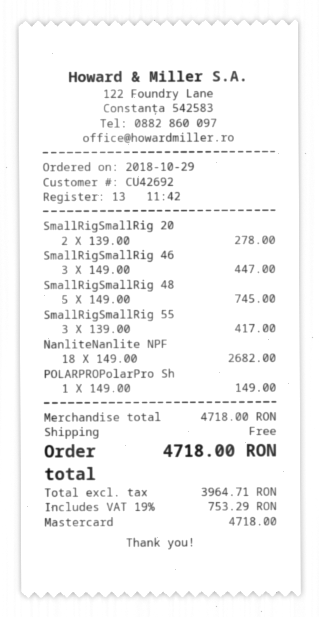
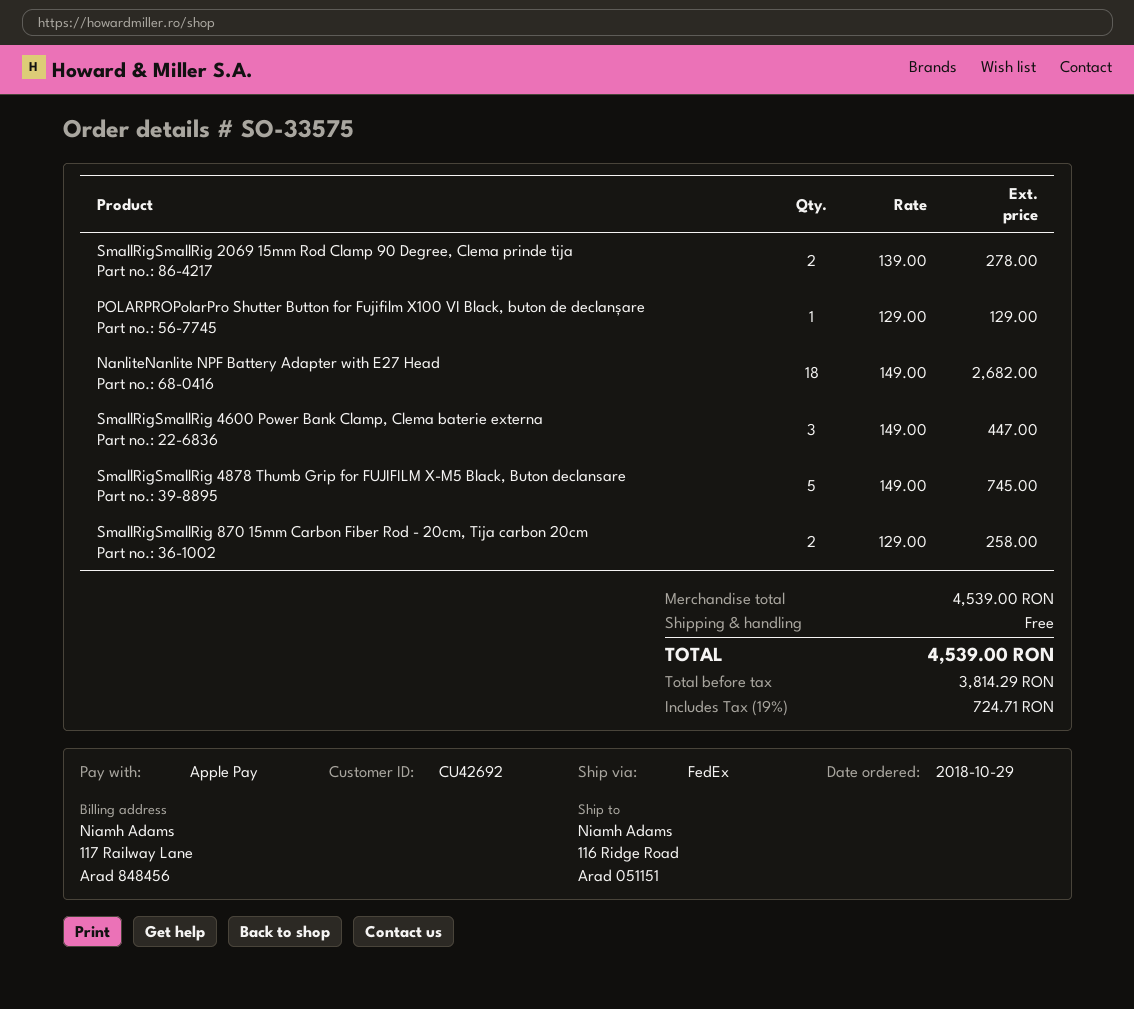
payment method: Mastercard -> Apple Pay
SmallRigSmallRig 55: 3 x 139.00 = 417.00 -> none
POLARPROPolarPro Sh: 1 x 149.00 = 149.00 -> 1 x 129.00 = 129.00
SmallRigSmallRig 870 15mm Carbon Fiber Rod - 20cm, Tija carbon 20cm: none -> 2 x 129.00 = 258.00
subtotal: 4718.00 -> 4539.00
net: 3964.71 -> 3814.29
tax: 19% = 753.29 -> 19% = 724.71
total: 4718.00 -> 4539.00

